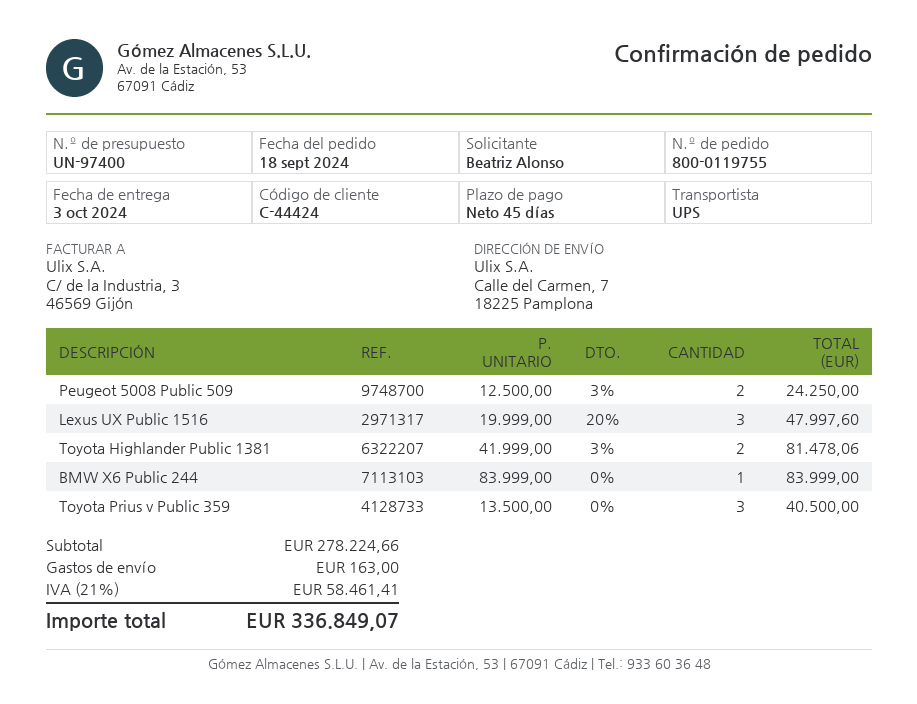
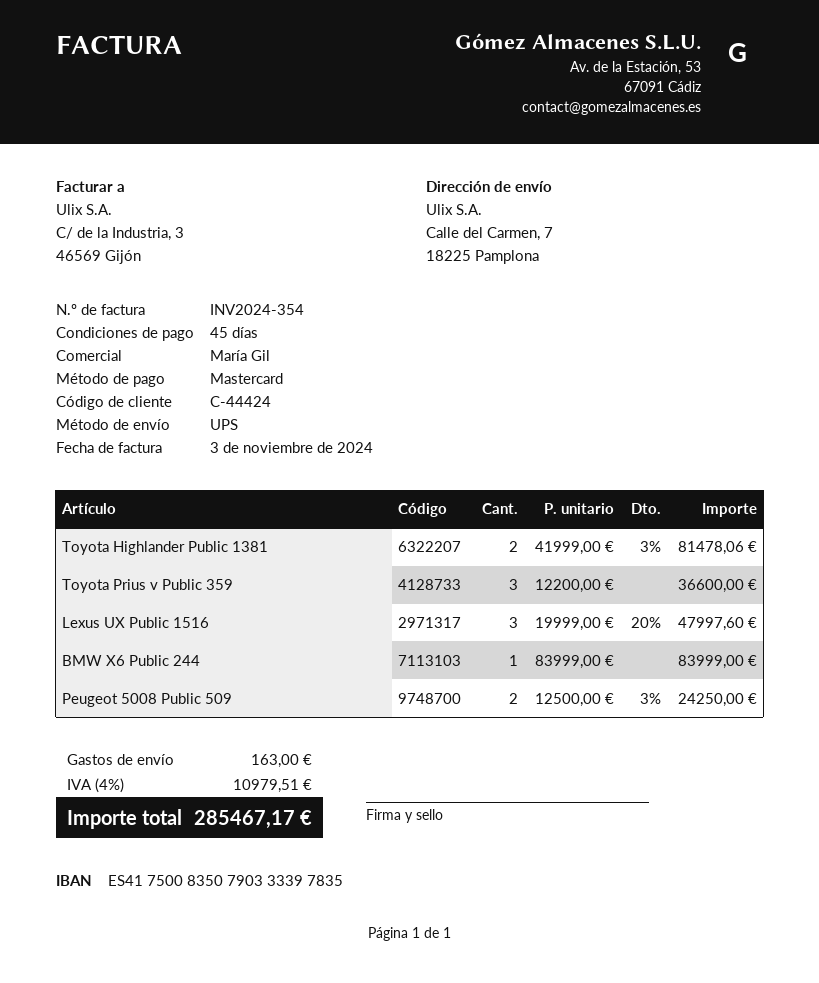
Toyota Prius v Public 359: 3 x 13500.00 = 40500.00 -> 3 x 12200.00 = 36600.00
tax: 21% = 58461.41 -> 4% = 10979.51
total: 336849.07 -> 285467.17

